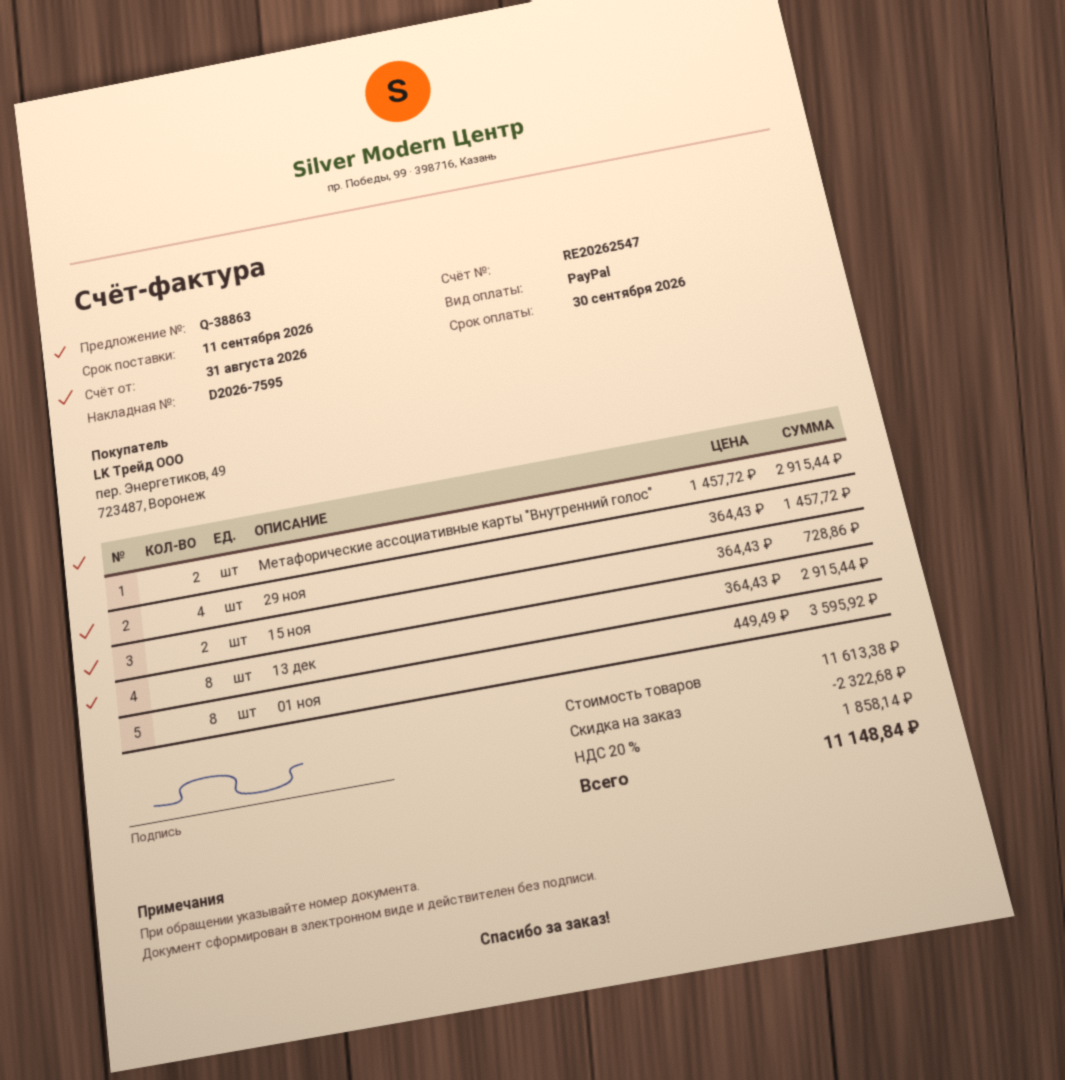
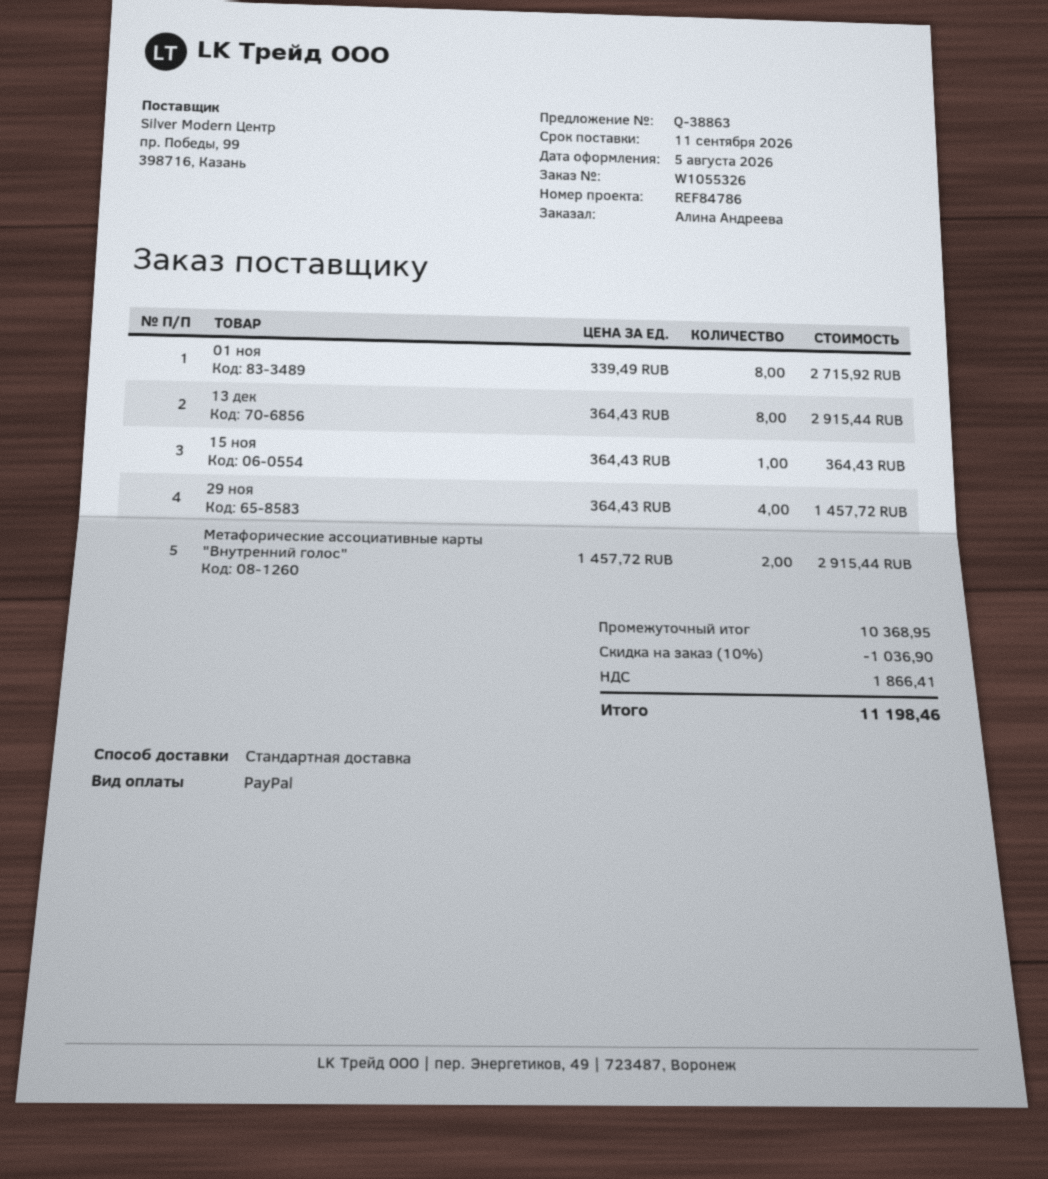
15 ноя: 2 x 364.43 = 728.86 -> 1 x 364.43 = 364.43
01 ноя: 8 x 449.49 = 3595.92 -> 8 x 339.49 = 2715.92
subtotal: 11613.38 -> 10368.95
discount: 2322.68 -> 1036.90
tax: 1858.14 -> 1866.41
total: 11148.84 -> 11198.46

